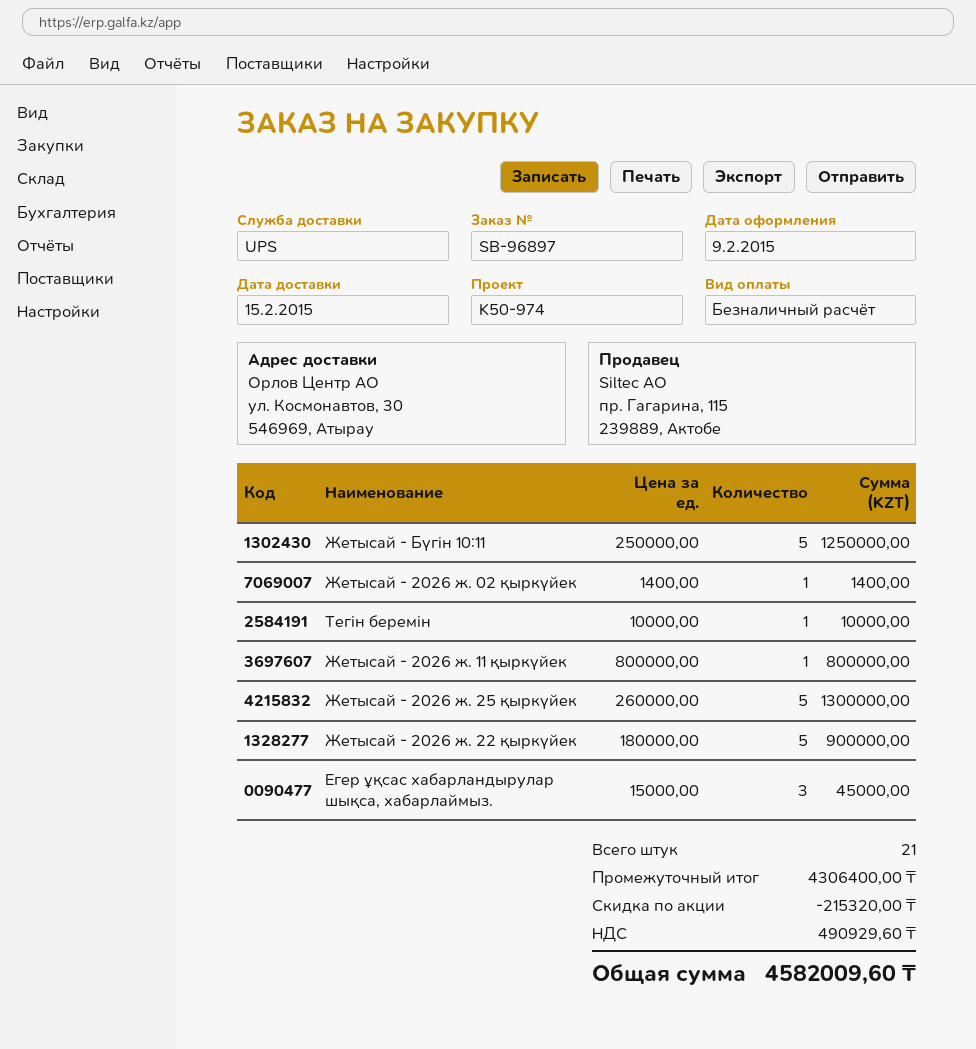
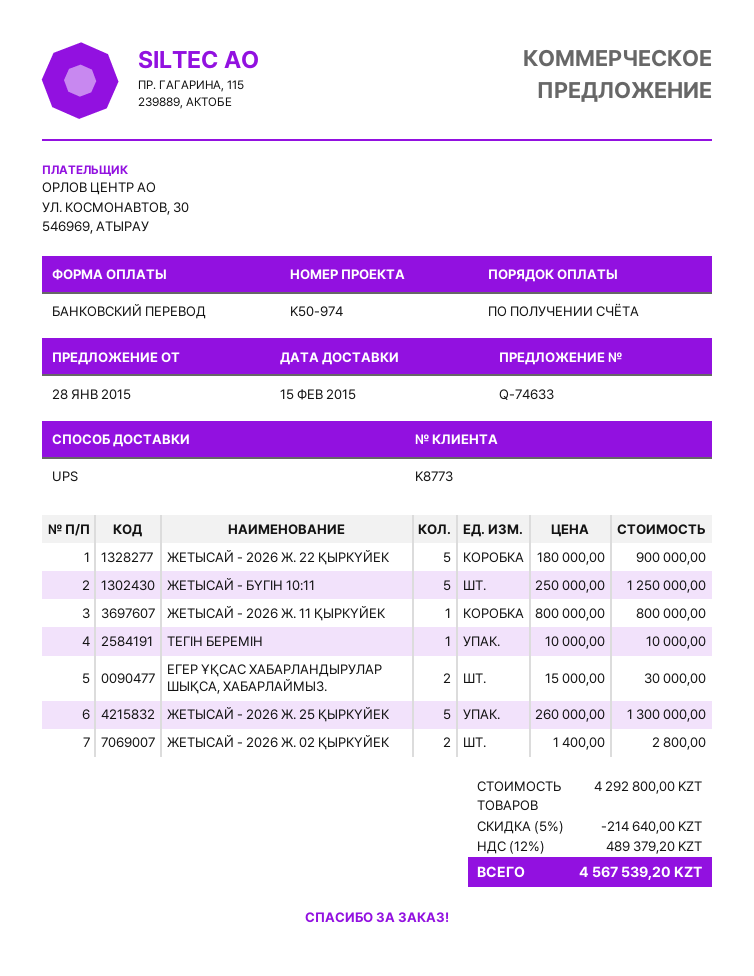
Жетысай - 2026 ж. 02 қыркүйек: 1 x 1400.00 = 1400.00 -> 2 x 1400.00 = 2800.00
Егер ұқсас хабарландырулар шықса, хабарлаймыз.: 3 x 15000.00 = 45000.00 -> 2 x 15000.00 = 30000.00
subtotal: 4306400.00 -> 4292800.00
discount: 215320.00 -> 214640.00
tax: 490929.60 -> 489379.20
total: 4582009.60 -> 4567539.20

